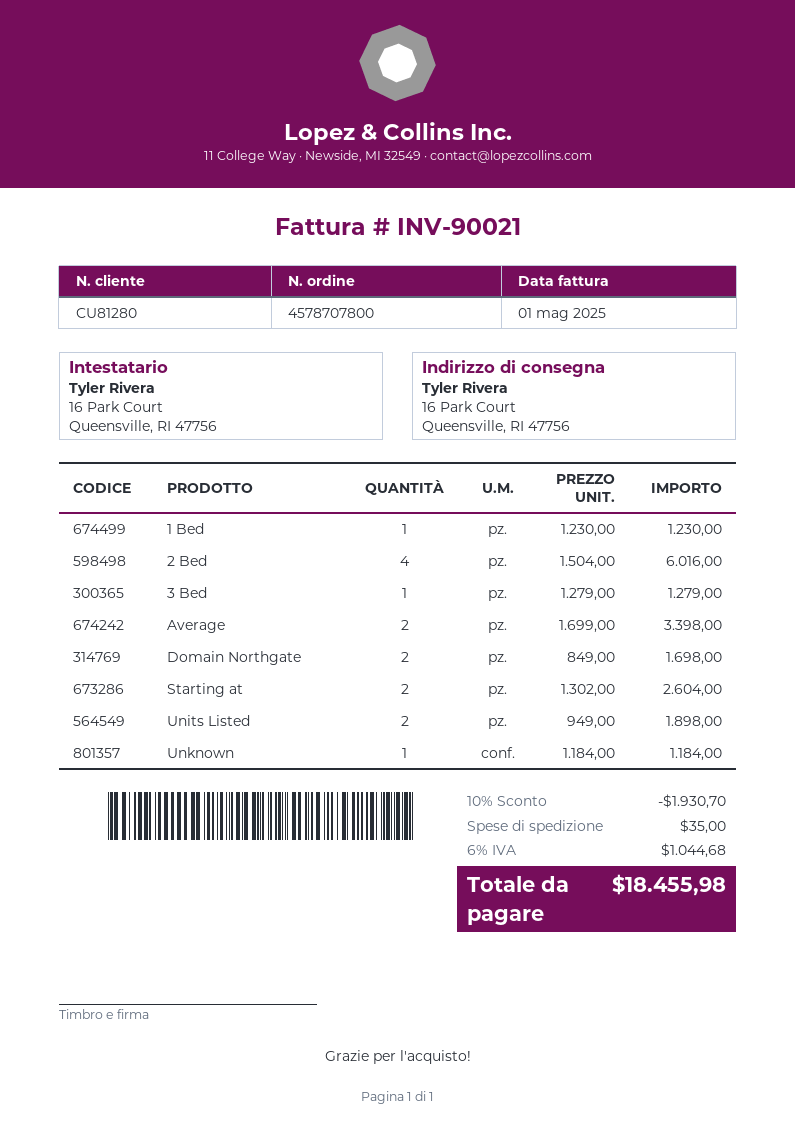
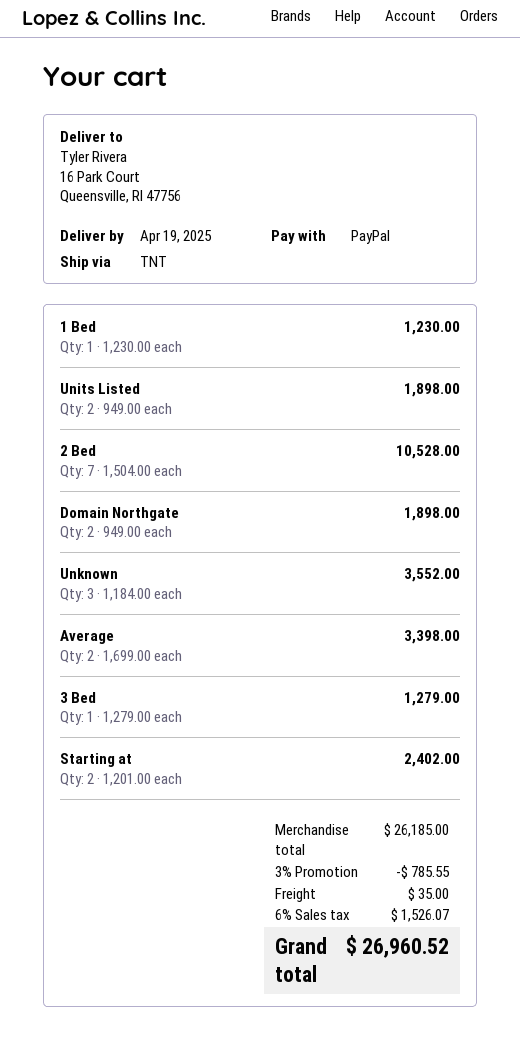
2 Bed: 4 x 1504.00 = 6016.00 -> 7 x 1504.00 = 10528.00
Domain Northgate: 2 x 849.00 = 1698.00 -> 2 x 949.00 = 1898.00
Starting at: 2 x 1302.00 = 2604.00 -> 2 x 1201.00 = 2402.00
Unknown: 1 x 1184.00 = 1184.00 -> 3 x 1184.00 = 3552.00
discount: 10% = 1930.70 -> 3% = 785.55
tax: 6% = 1044.68 -> 6% = 1526.07
total: 18455.98 -> 26960.52

